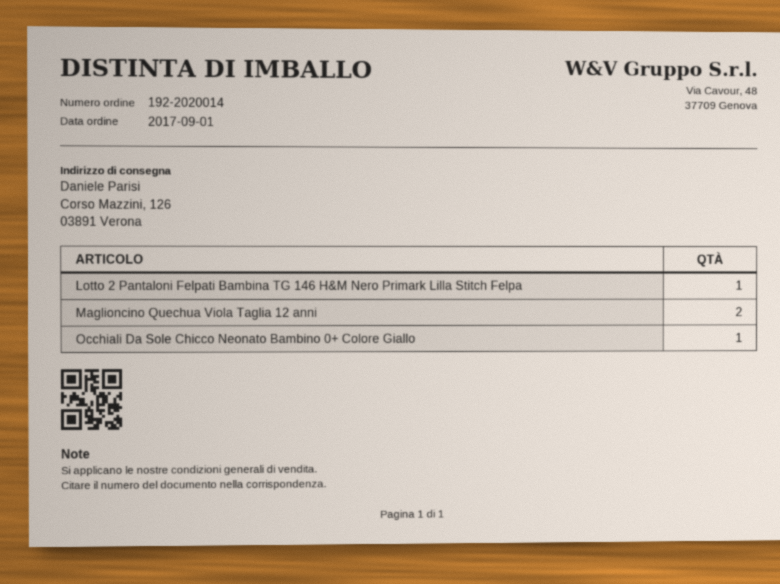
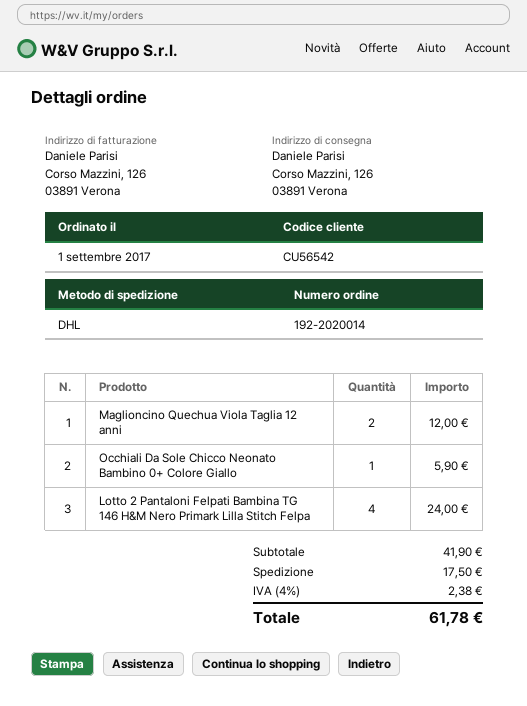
Lotto 2 Pantaloni Felpati Bambina TG 146 H&M Nero Primark Lilla Stitch Felpa: 1 -> 4

